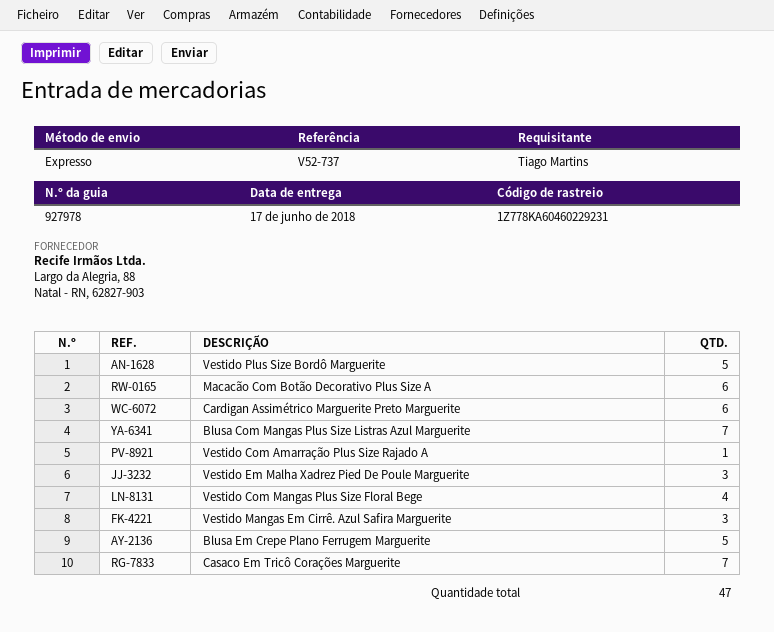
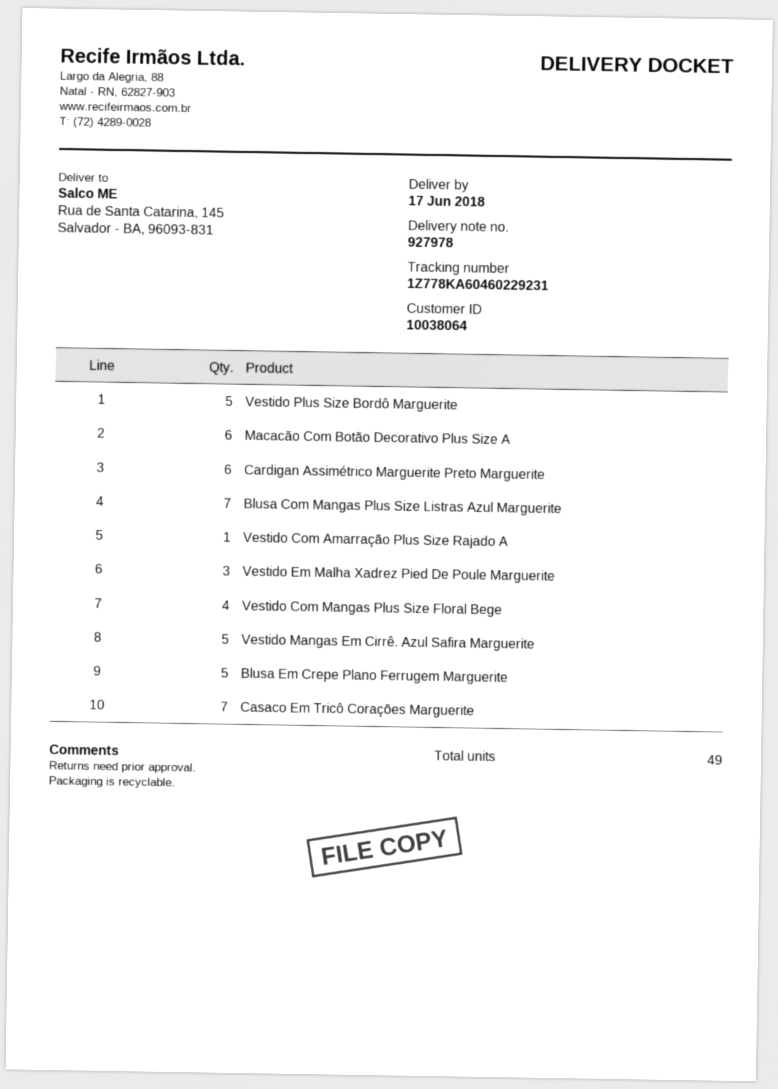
Vestido Mangas Em Cirrê. Azul Safira Marguerite: 3 -> 5
total quantity: 47 -> 49

